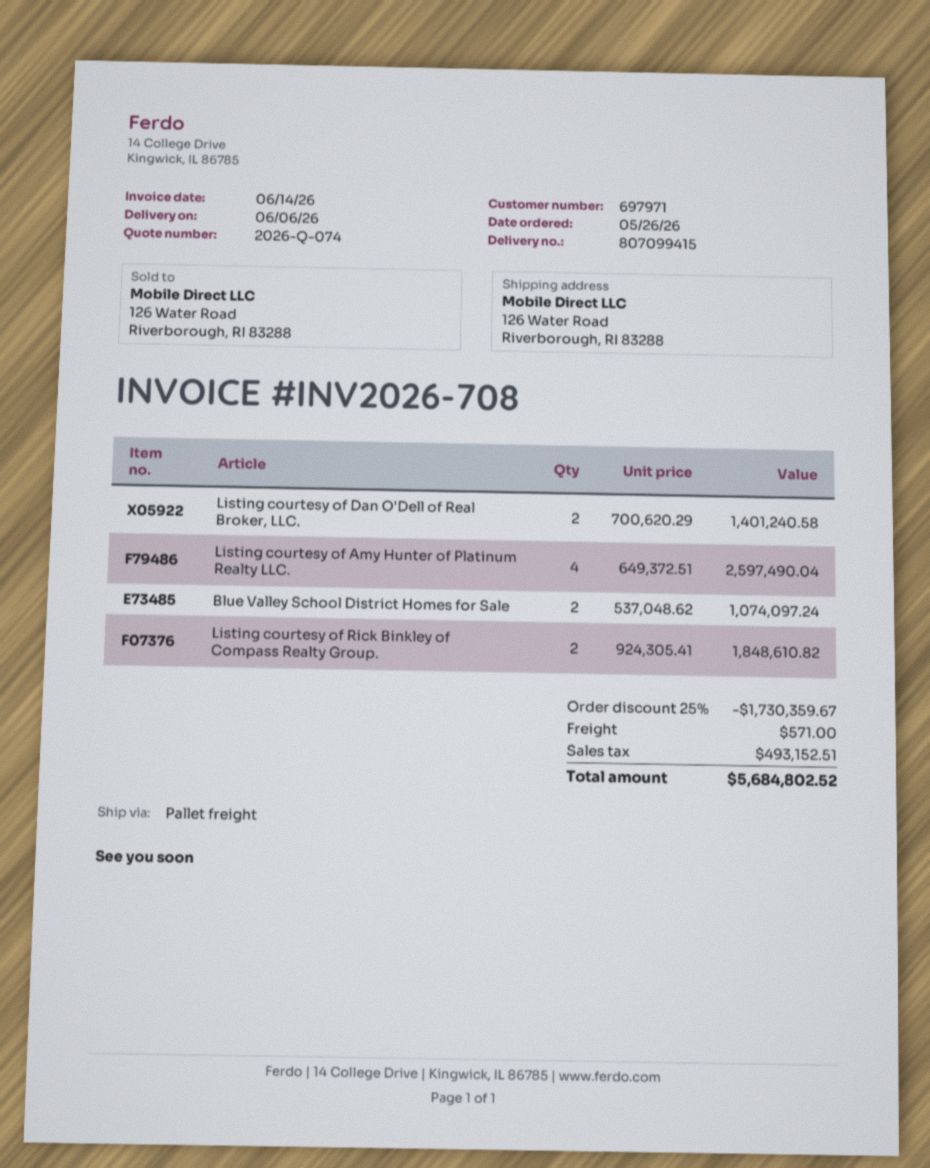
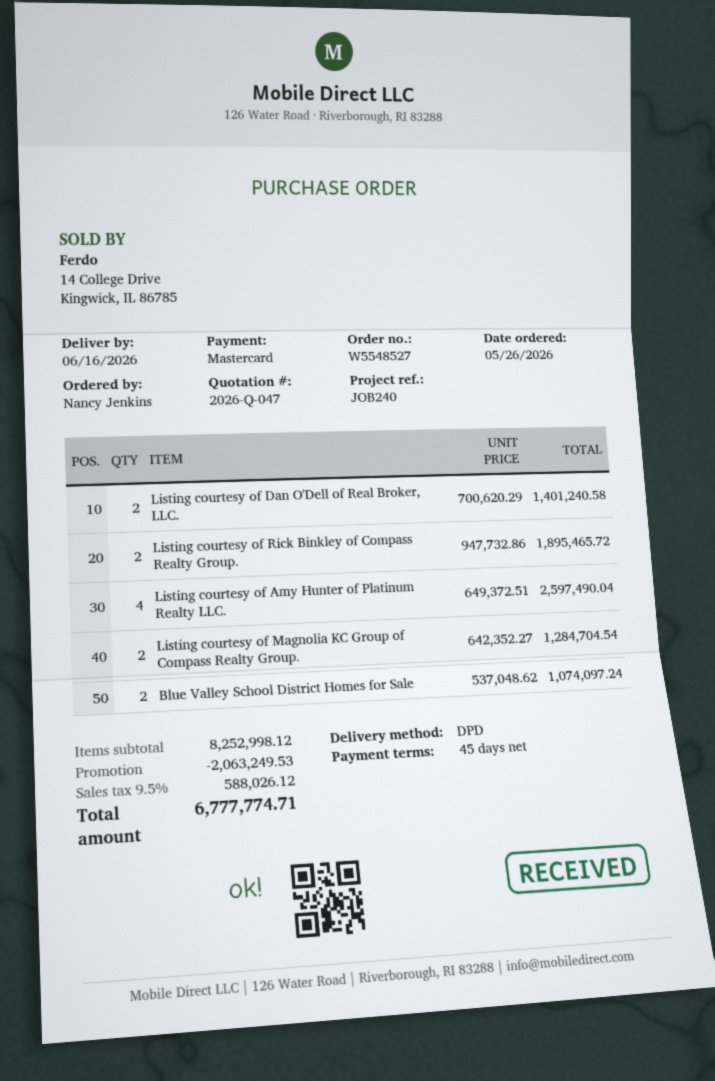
quote number: 2026-Q-074 -> 2026-Q-047
delivery date: 2026-06-06 -> 2026-06-16
shipping method: pallet freight -> DPD
Listing courtesy of Rick Binkley of Compass Realty Group.: 2 x 924305.41 = 1848610.82 -> 2 x 947732.86 = 1895465.72
Listing courtesy of Magnolia KC Group of Compass Realty Group.: none -> 2 x 642352.27 = 1284704.54
discount: 1730359.67 -> 2063249.53
shipping: 571.00 -> none
tax: 493152.51 -> 588026.12
total: 5684802.52 -> 6777774.71

